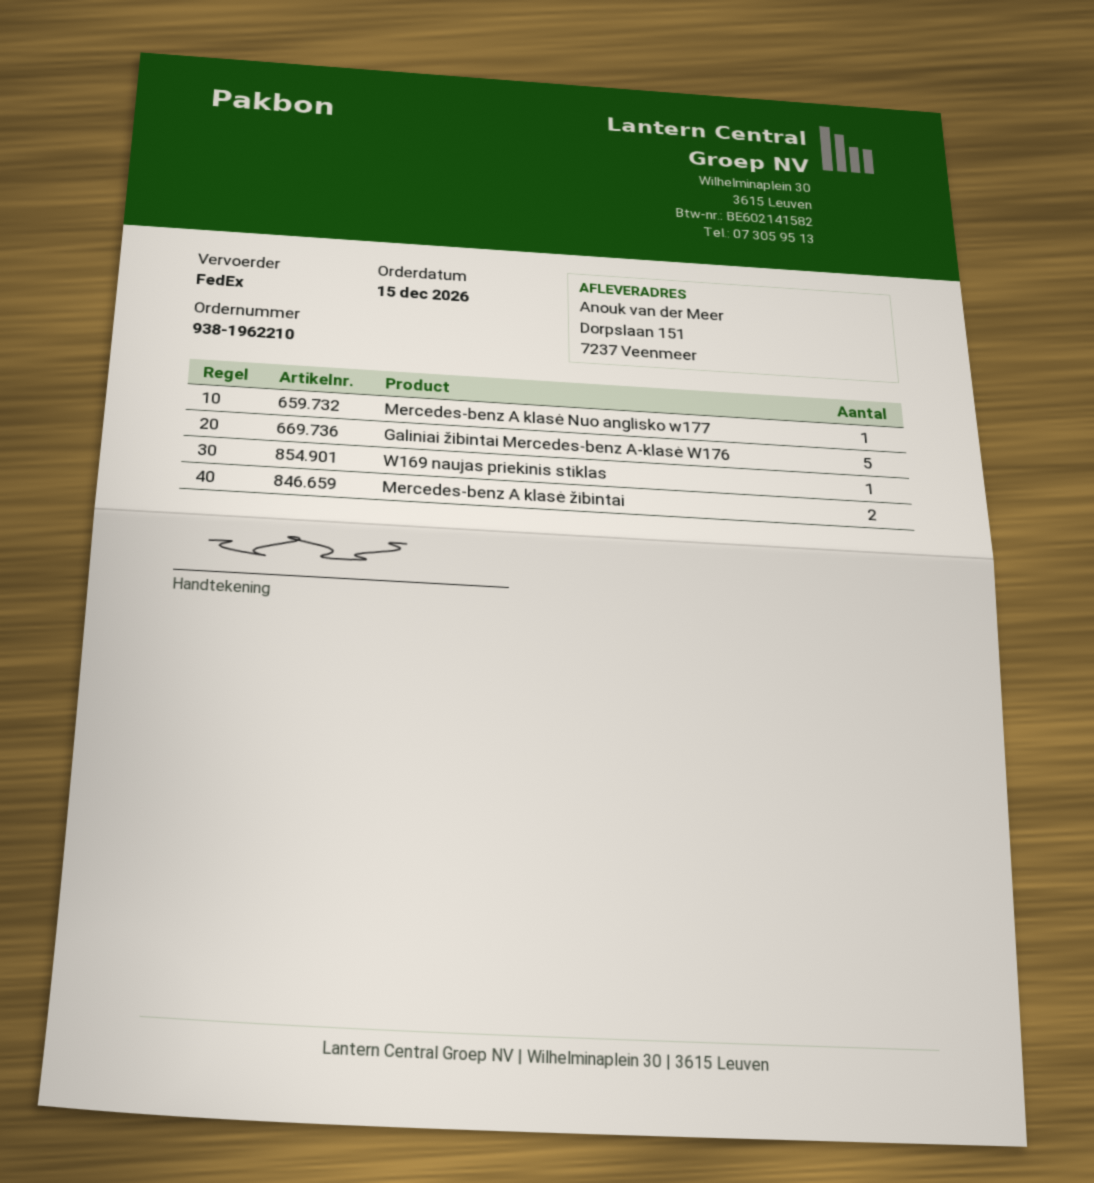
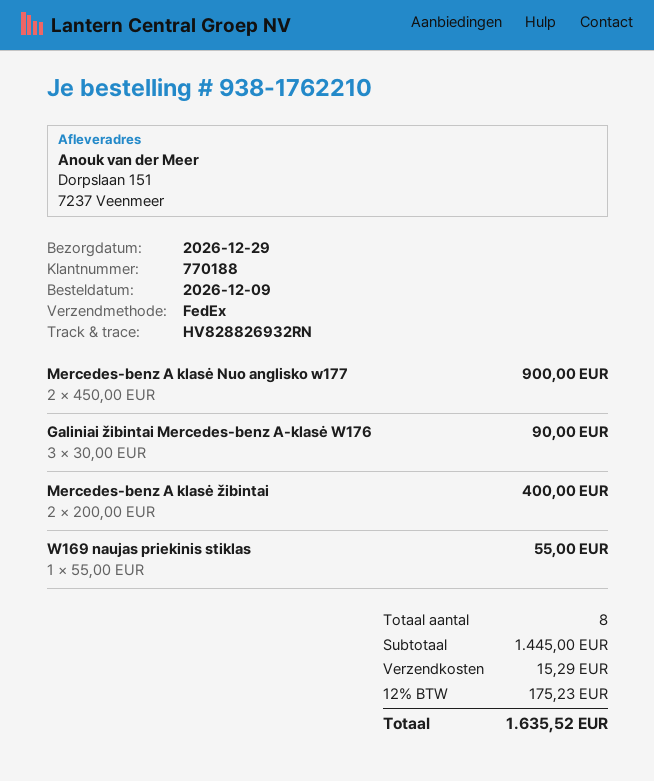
order number: 938-1962210 -> 938-1762210
order date: 2026-12-15 -> 2026-12-09
Mercedes-benz A klasė Nuo anglisko w177: 1 -> 2
Galiniai žibintai Mercedes-benz A-klasė W176: 5 -> 3

